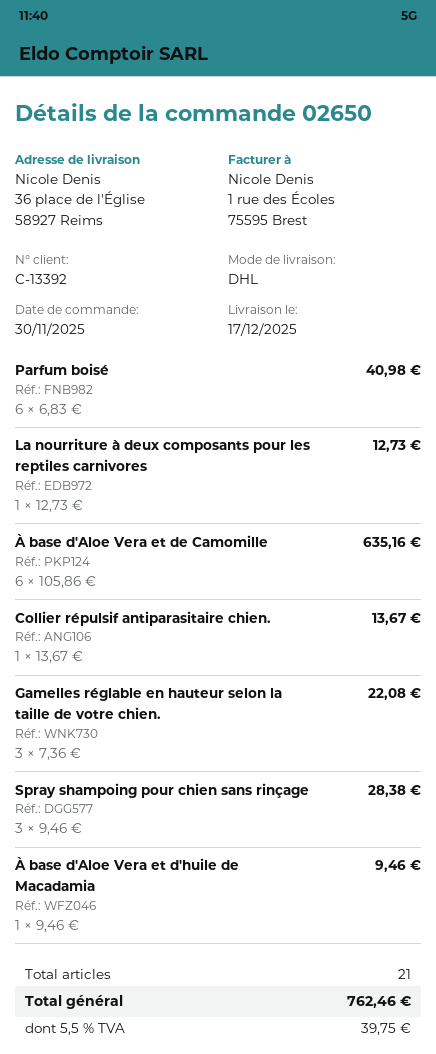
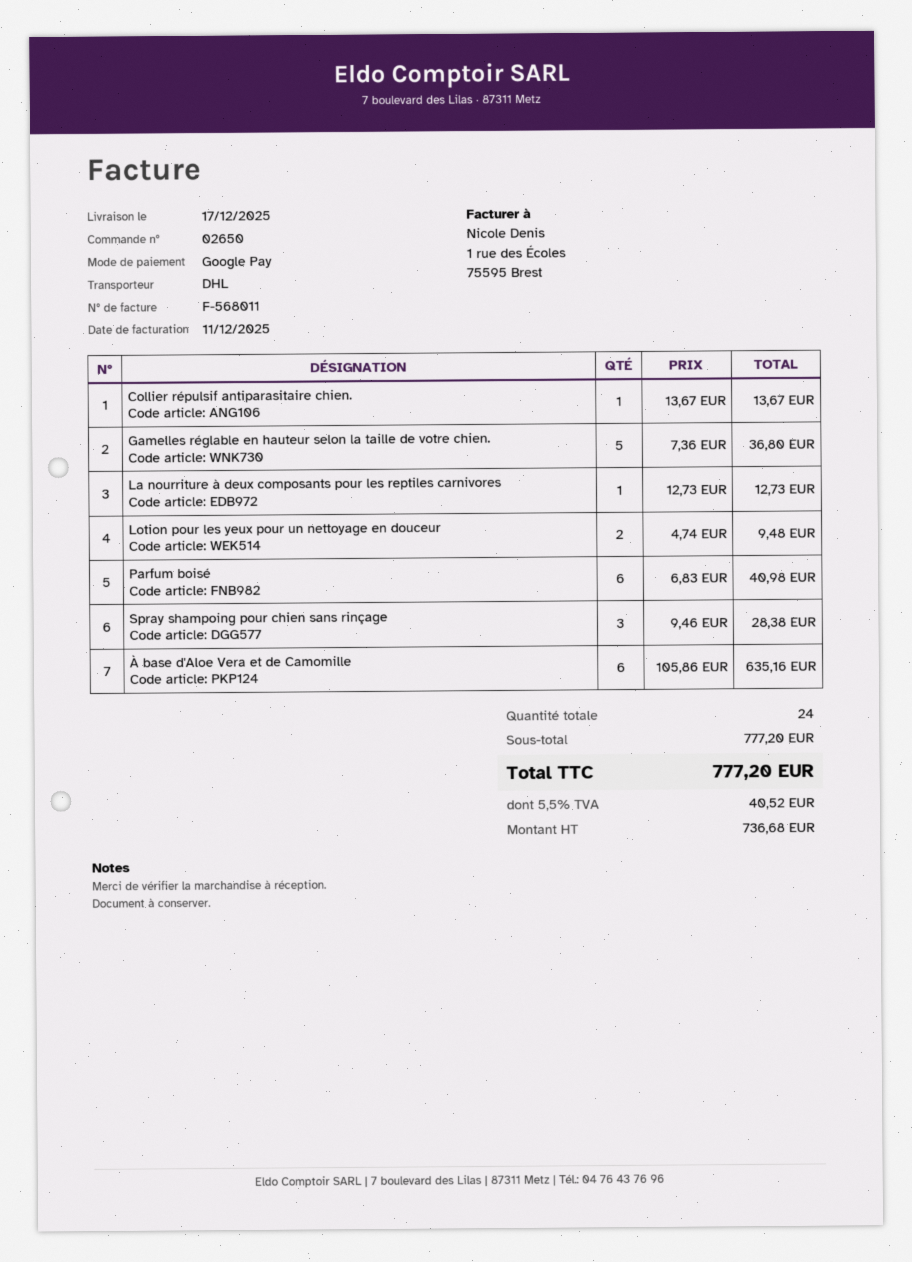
Gamelles réglable en hauteur selon la taille de votre chien.: 3 x 7.36 = 22.08 -> 5 x 7.36 = 36.80
À base d'Aloe Vera et d'huile de Macadamia: 1 x 9.46 = 9.46 -> none
Lotion pour les yeux pour un nettoyage en douceur: none -> 2 x 4.74 = 9.48
total quantity: 21 -> 24
tax: 5.5% = 39.75 -> 5.5% = 40.52
total: 762.46 -> 777.20

